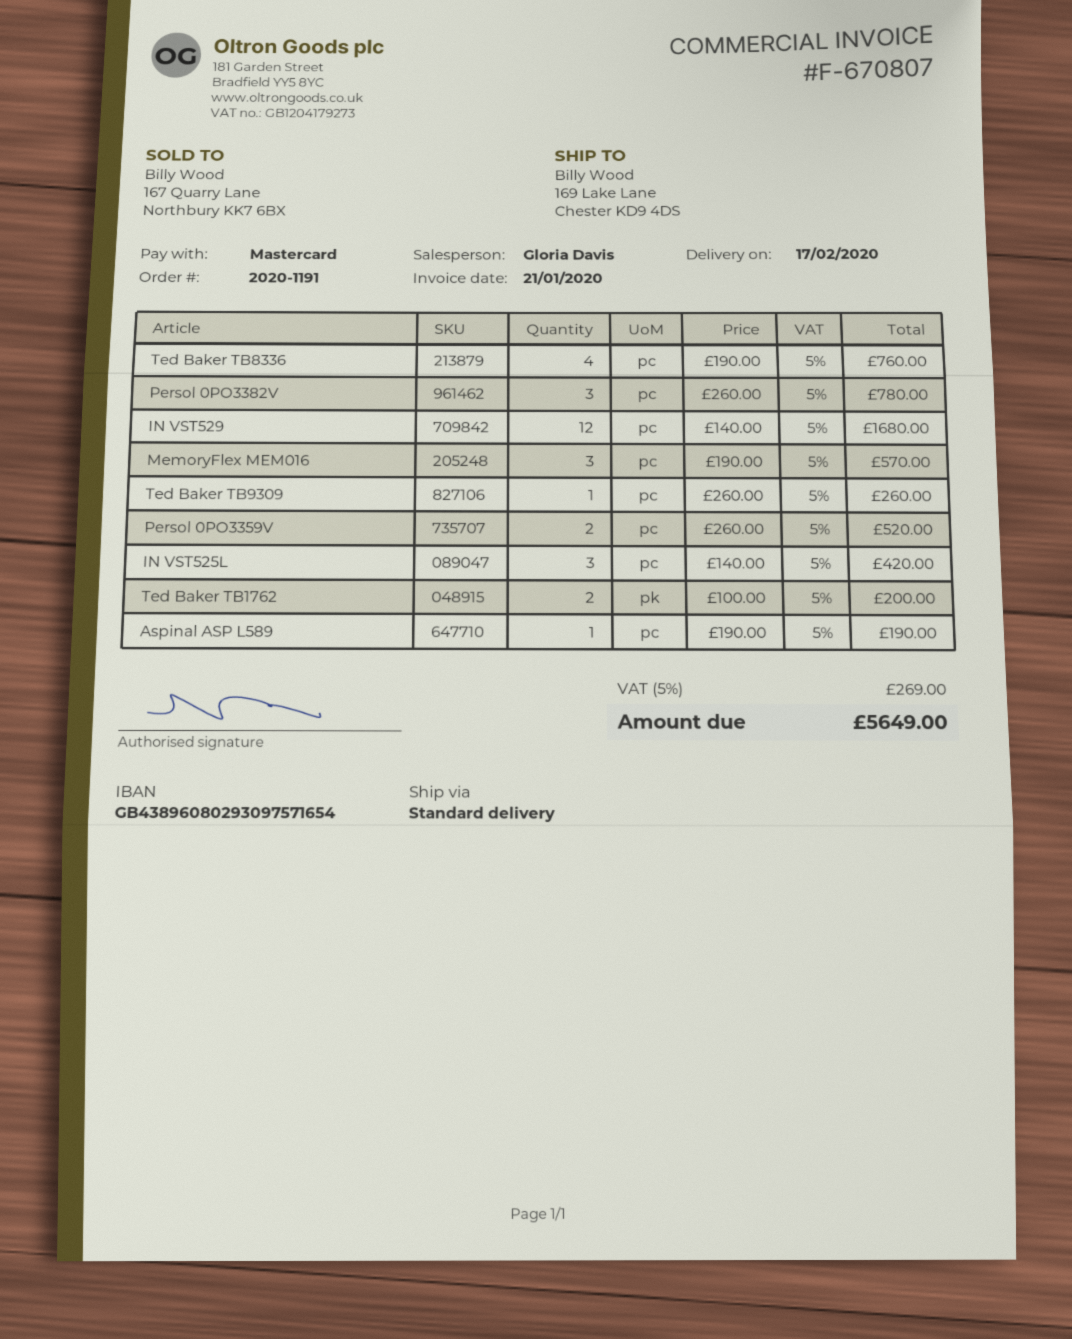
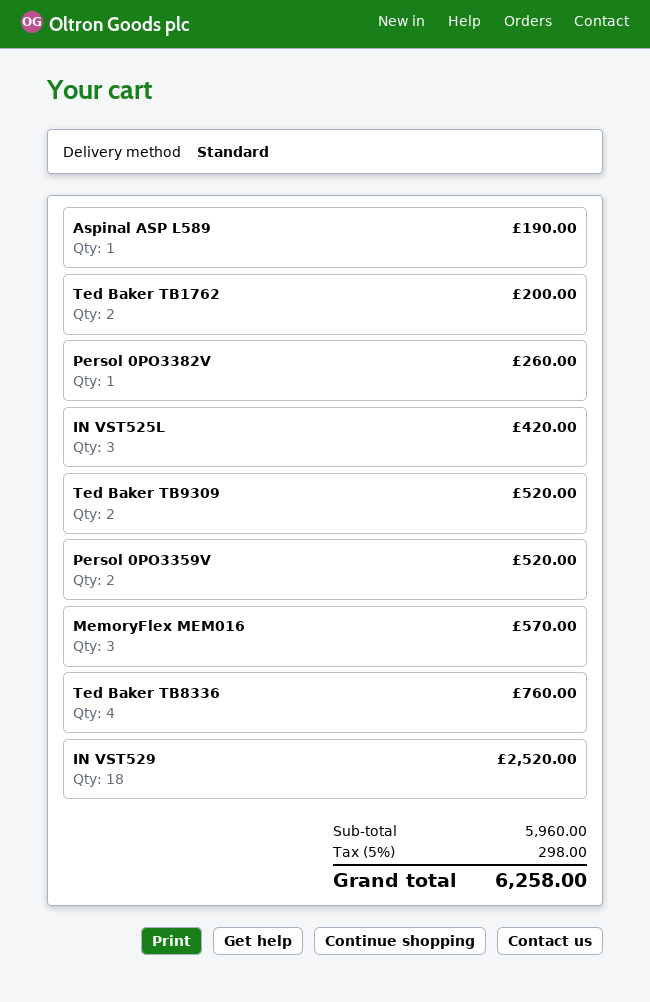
Persol 0PO3382V: 3 for 780.00 -> 1 for 260.00
IN VST529: 12 for 1680.00 -> 18 for 2520.00
Ted Baker TB9309: 1 for 260.00 -> 2 for 520.00
tax: 5% = 269.00 -> 5% = 298.00
total: 5649.00 -> 6258.00

